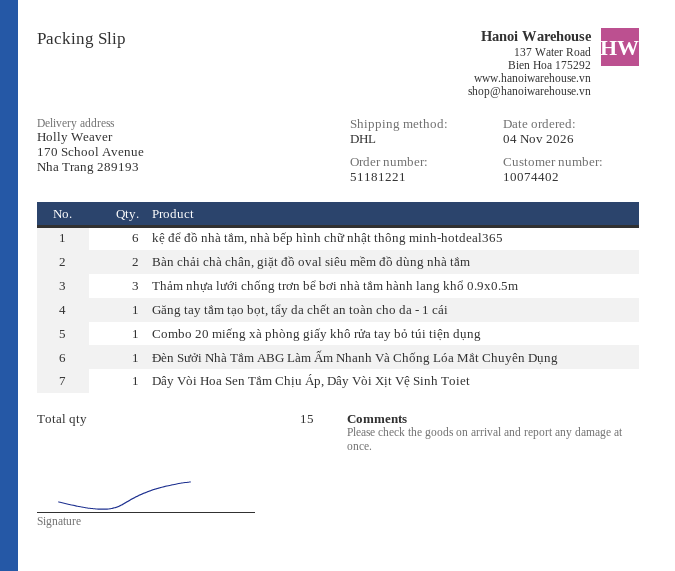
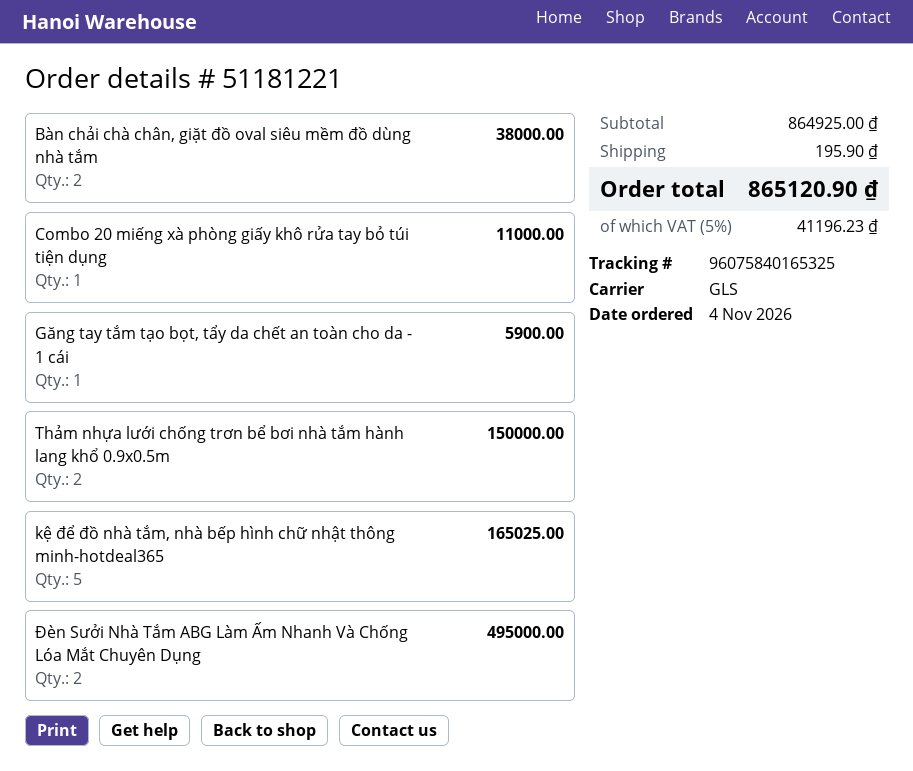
shipping method: DHL -> GLS
kệ để đồ nhà tắm, nhà bếp hình chữ nhật thông minh-hotdeal365: 6 -> 5
Thảm nhựa lưới chống trơn bể bơi nhà tắm hành lang khổ 0.9x0.5m: 3 -> 2
Đèn Sưởi Nhà Tắm ABG Làm Ấm Nhanh Và Chống Lóa Mắt Chuyên Dụng: 1 -> 2
Dây Vòi Hoa Sen Tắm Chịu Áp, Dây Vòi Xịt Vệ Sinh Toiet: 1 -> none

